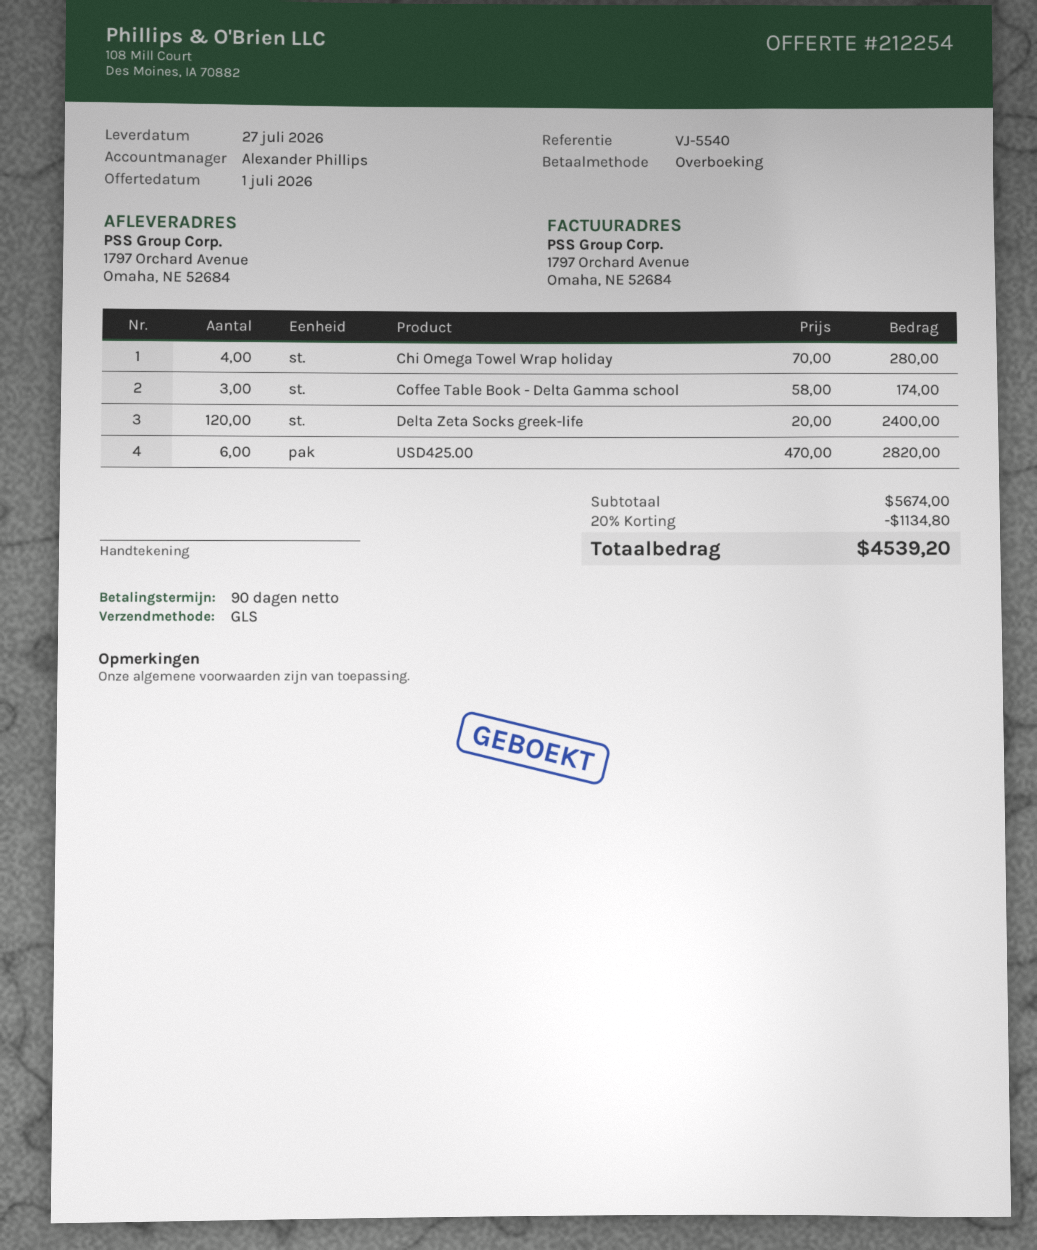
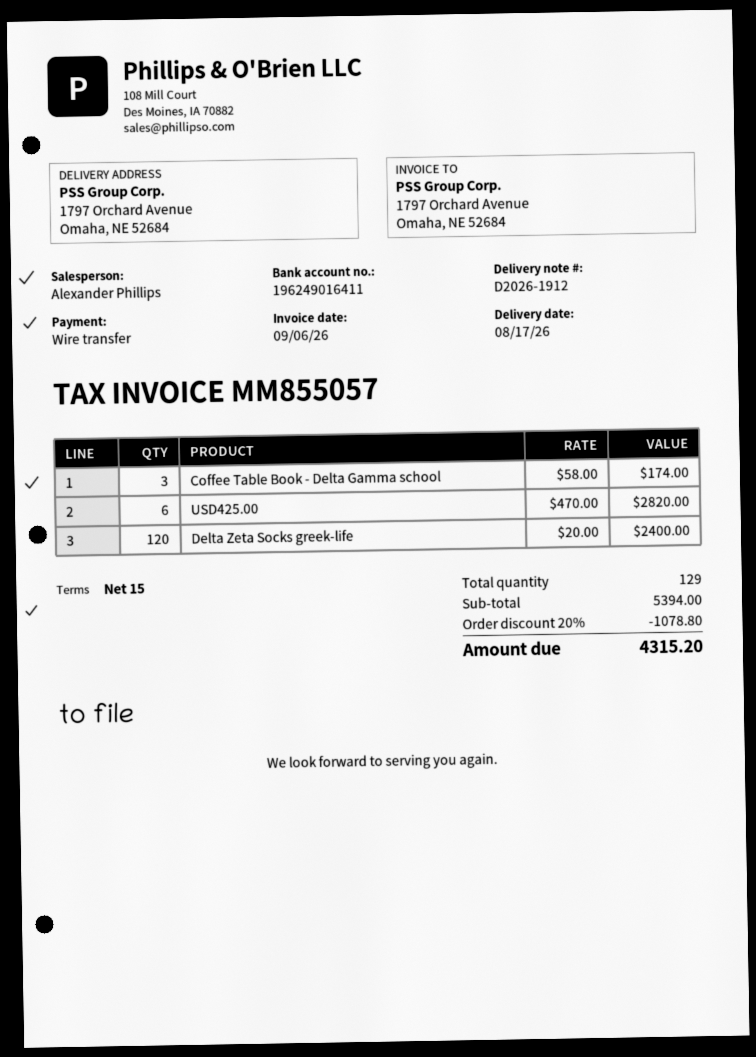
delivery date: 2026-07-27 -> 2026-08-17
payment terms: 90 days -> 15 days
Chi Omega Towel Wrap holiday: 4 x 70.00 = 280.00 -> none
subtotal: 5674.00 -> 5394.00
discount: 20% = 1134.80 -> 20% = 1078.80
total: 4539.20 -> 4315.20

